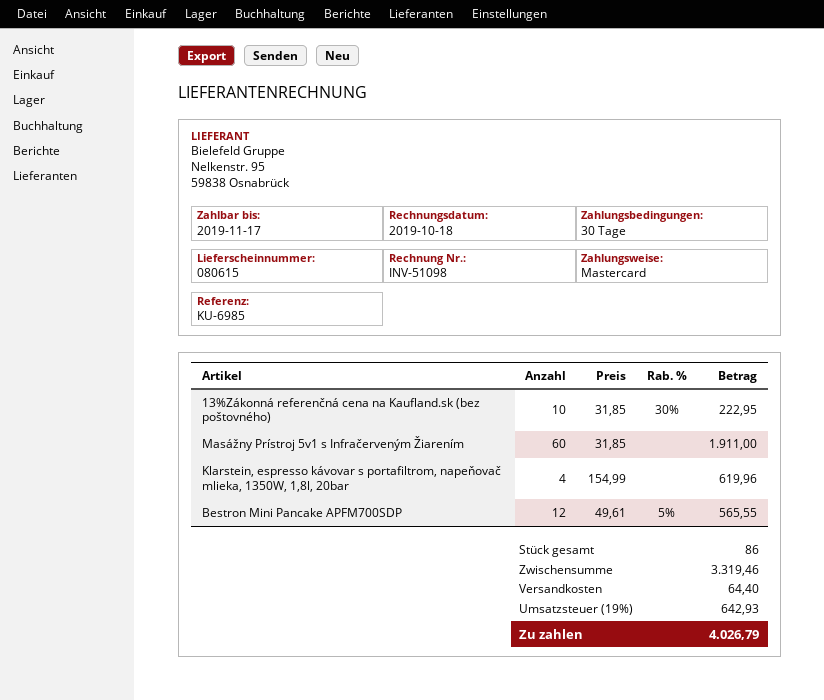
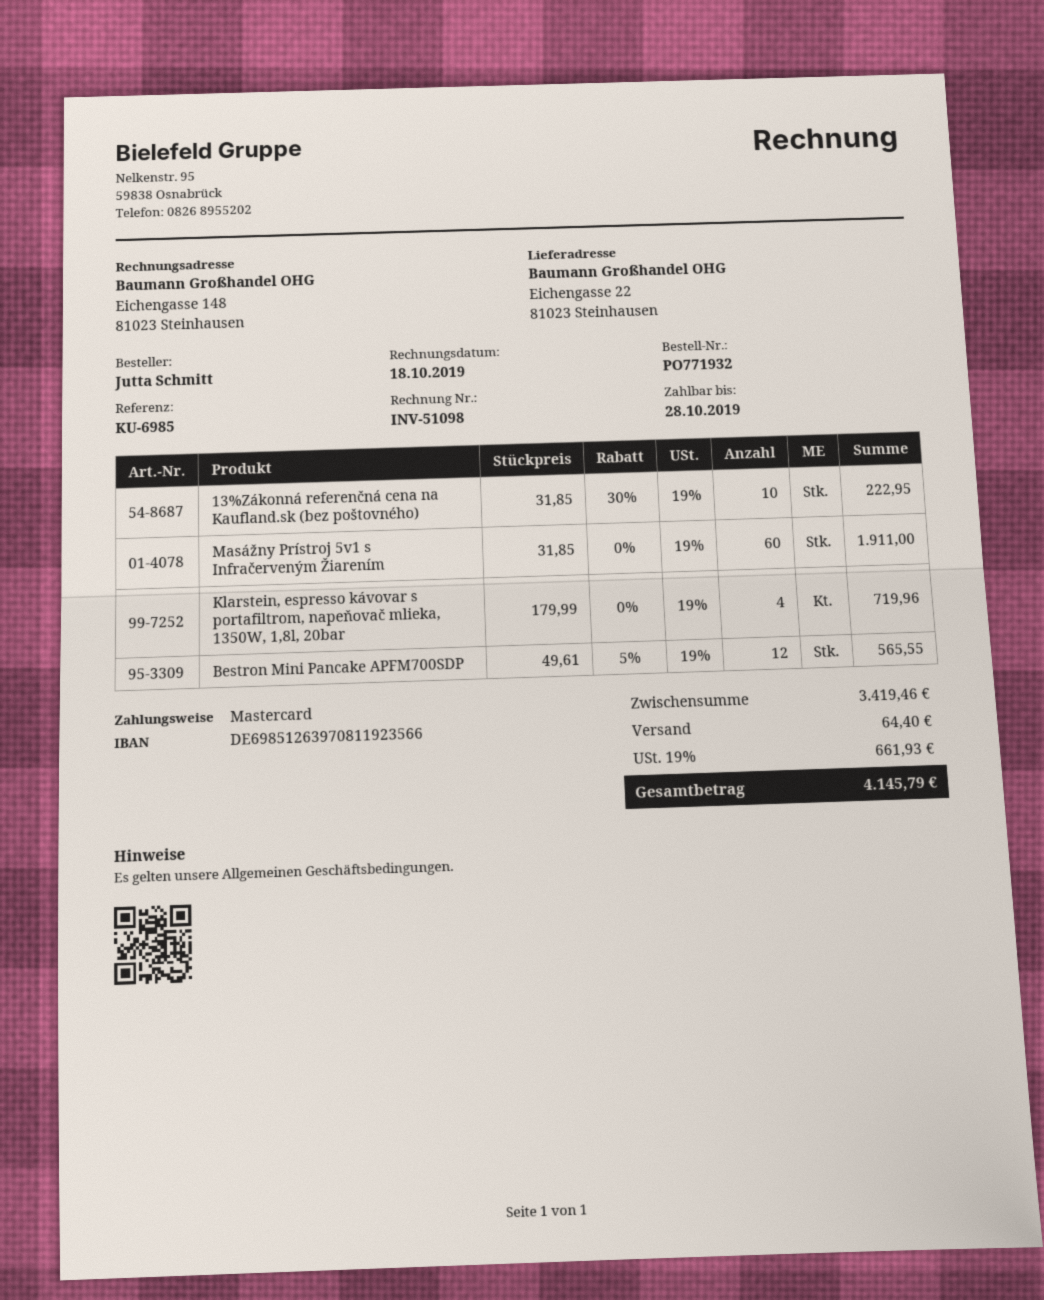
due date: 2019-11-17 -> 2019-10-28
Klarstein, espresso kávovar s portafiltrom, napeňovač mlieka, 1350W, 1,8l, 20bar: 4 x 154.99 = 619.96 -> 4 x 179.99 = 719.96
subtotal: 3319.46 -> 3419.46
tax: 19% = 642.93 -> 19% = 661.93
total: 4026.79 -> 4145.79

